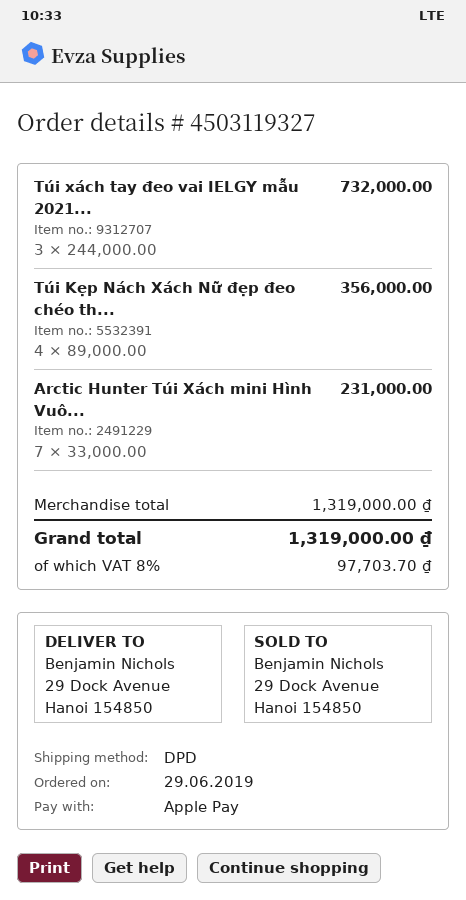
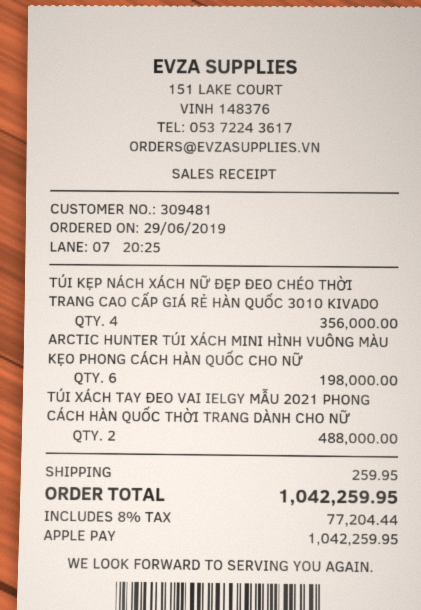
Túi xách tay đeo vai IELGY mẫu 2021...: 3 for 732000.00 -> 2 for 488000.00
Arctic Hunter Túi Xách mini Hình Vuô...: 7 for 231000.00 -> 6 for 198000.00
shipping: none -> 259.95
tax: 8% = 97703.70 -> 8% = 77204.44
total: 1319000.00 -> 1042259.95

